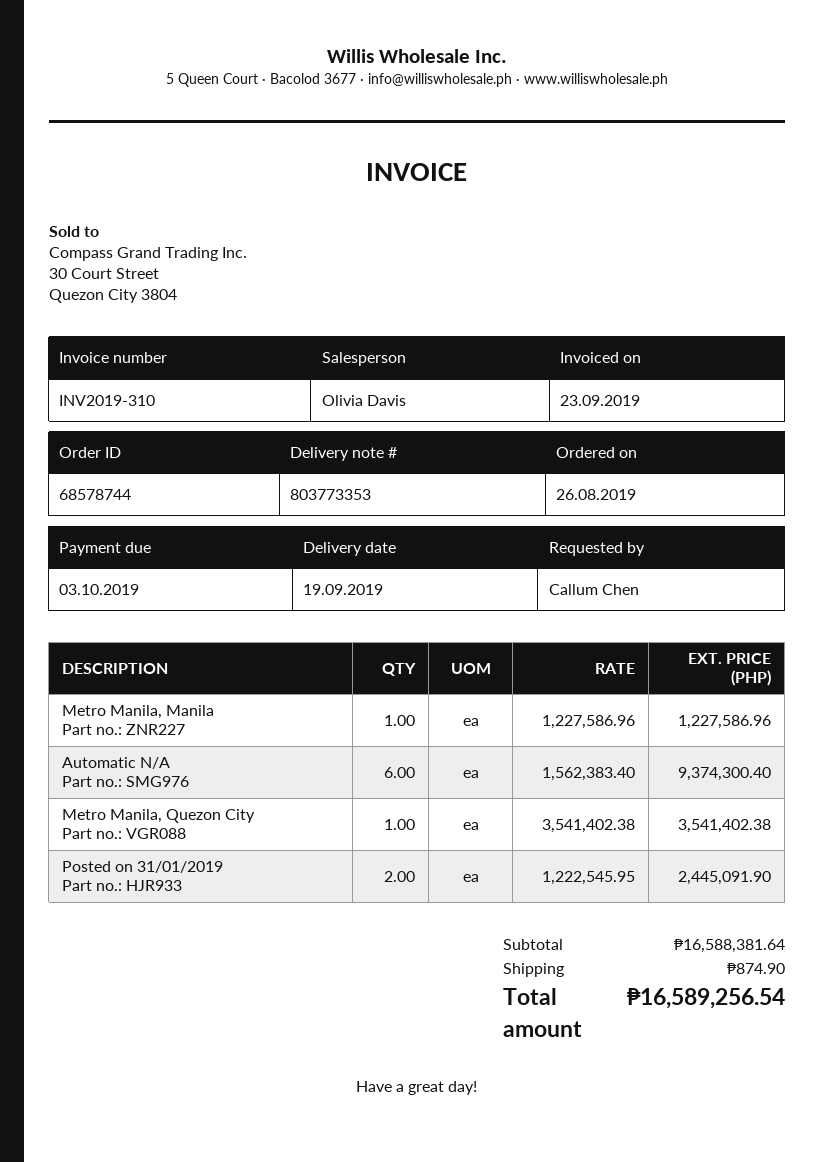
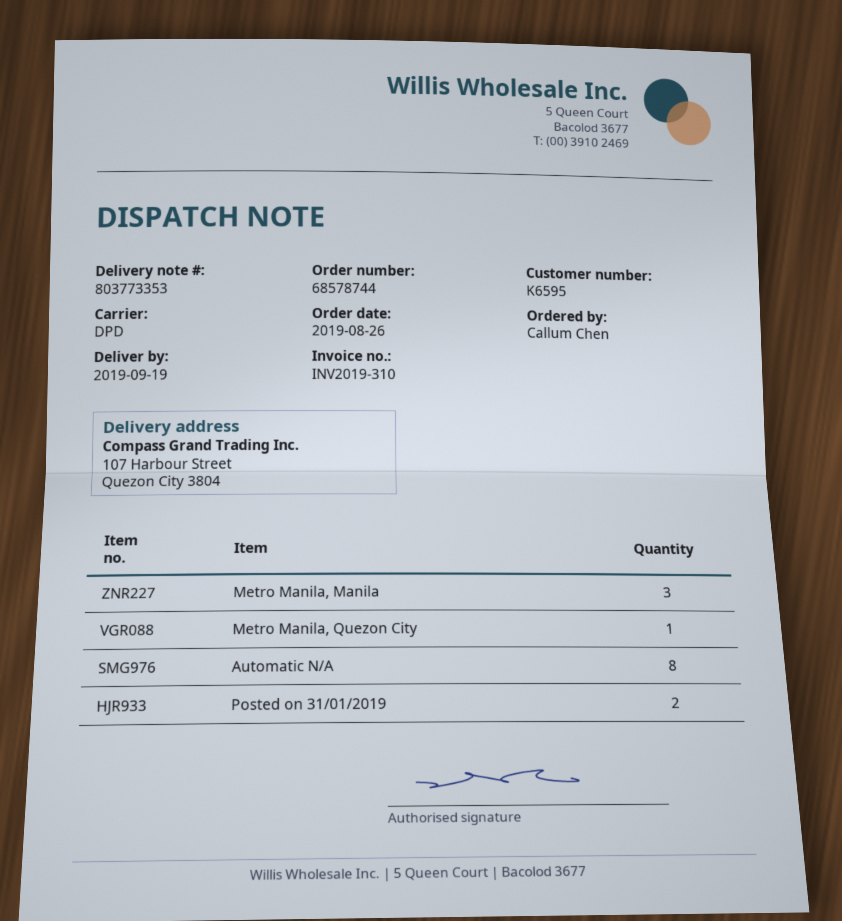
Metro Manila, Manila: 1 -> 3
Automatic N/A: 6 -> 8

